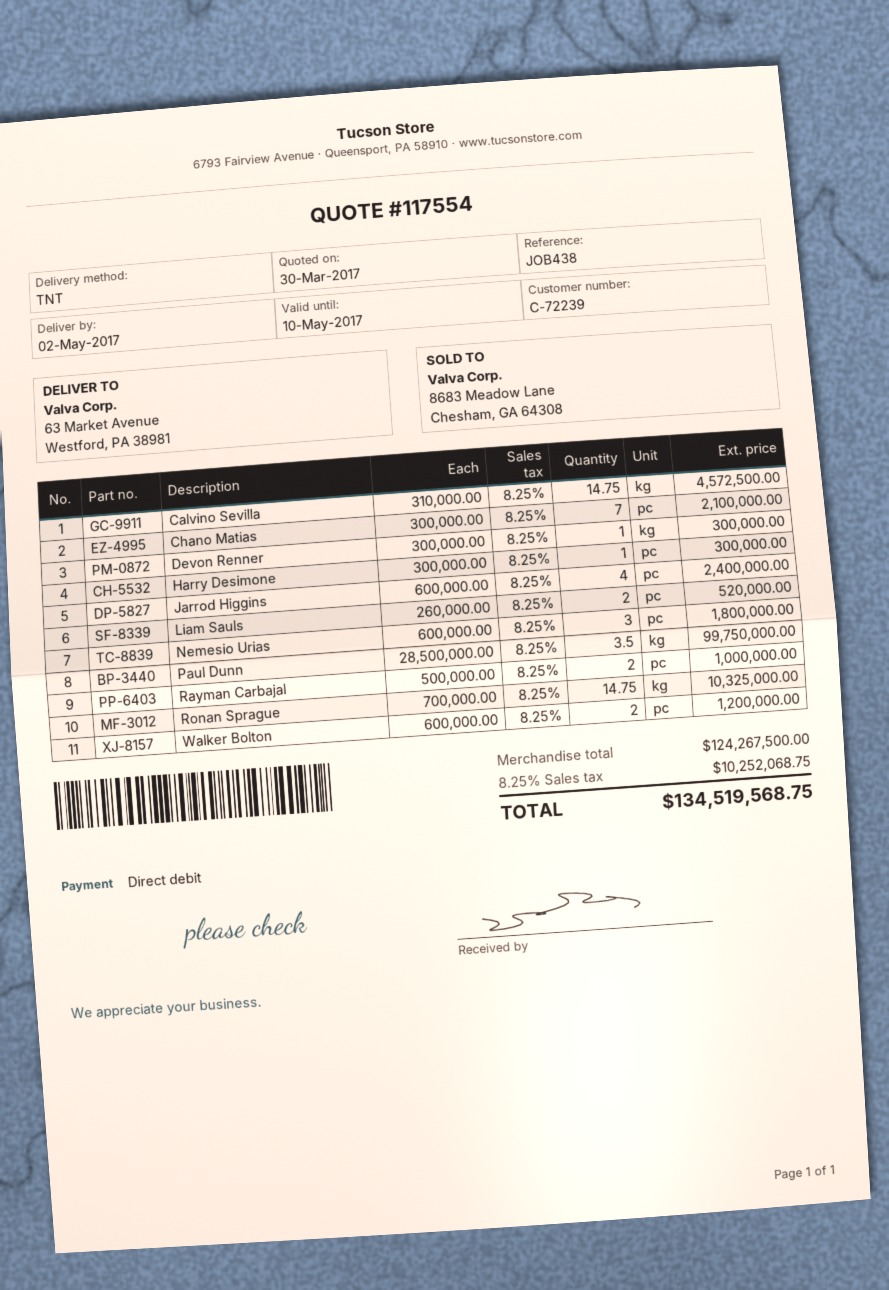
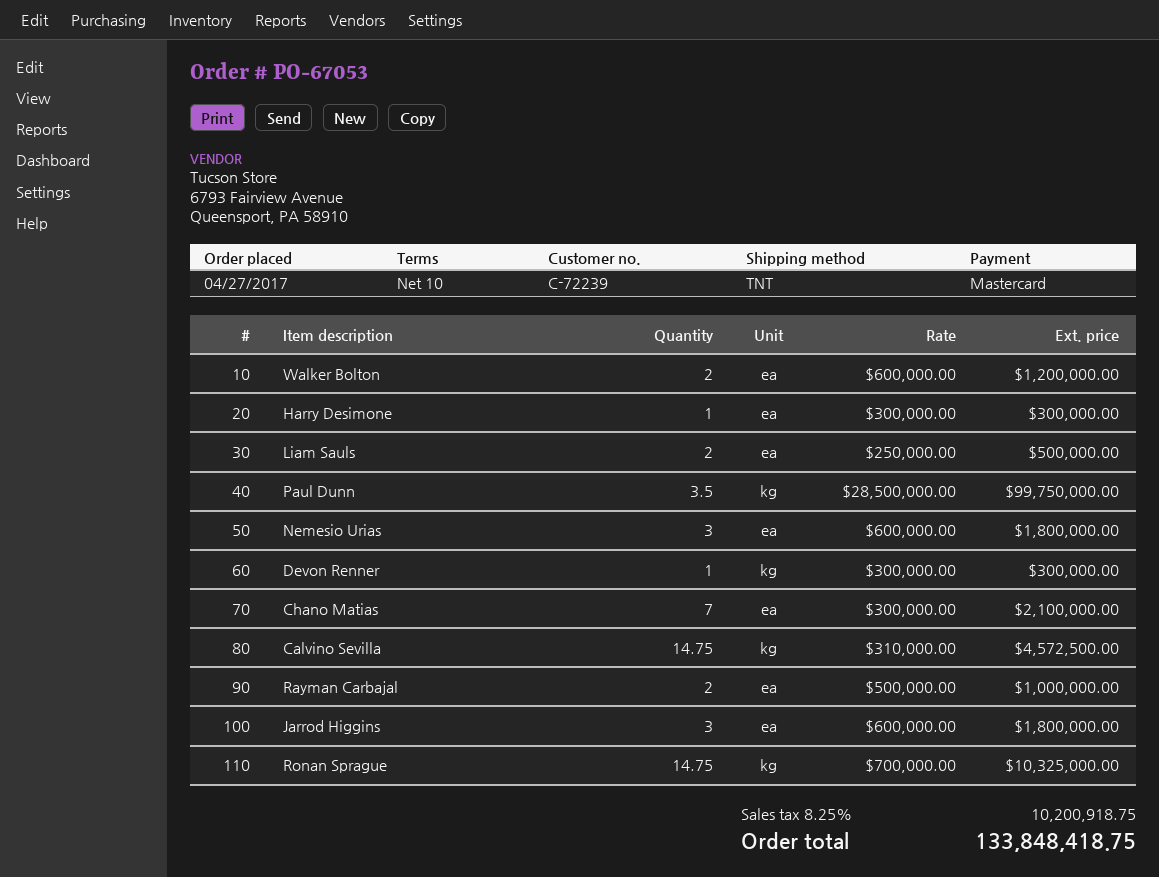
payment method: direct debit -> Mastercard
Jarrod Higgins: 4 x 600000.00 = 2400000.00 -> 3 x 600000.00 = 1800000.00
Liam Sauls: 2 x 260000.00 = 520000.00 -> 2 x 250000.00 = 500000.00
tax: 8.25% = 10252068.75 -> 8.25% = 10200918.75
total: 134519568.75 -> 133848418.75

